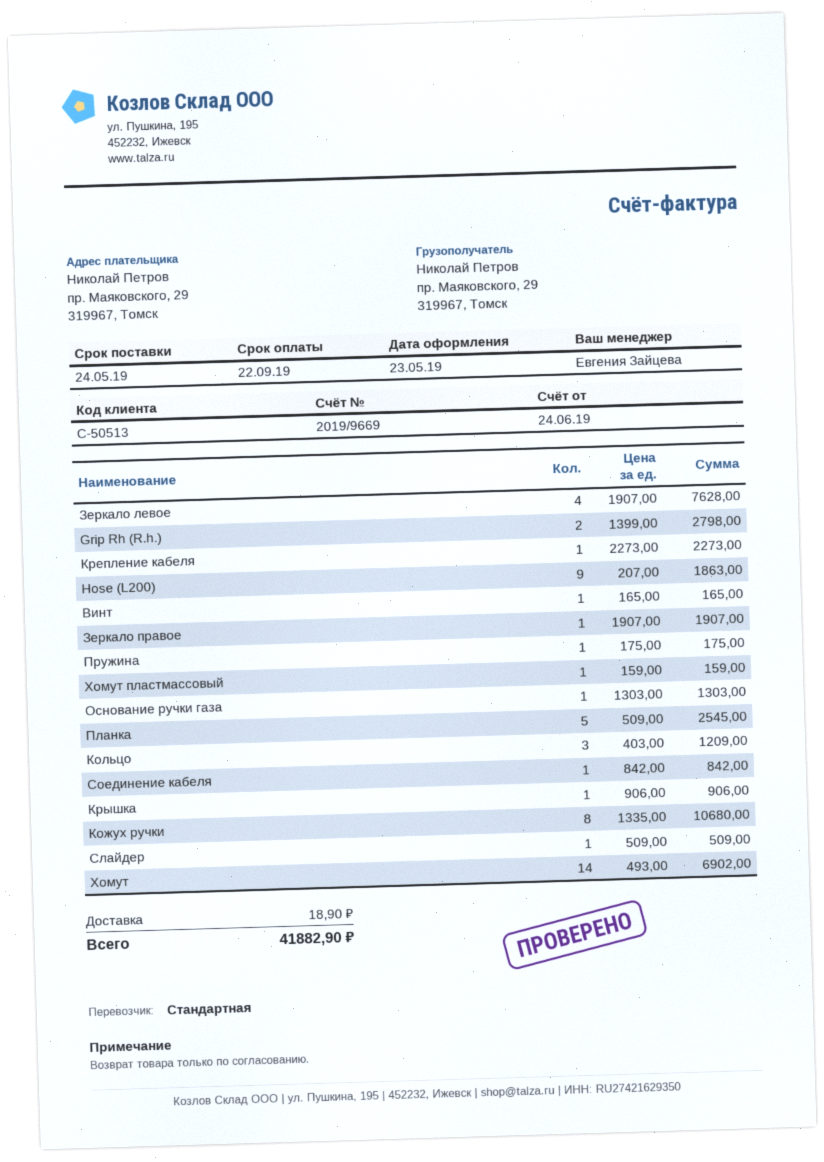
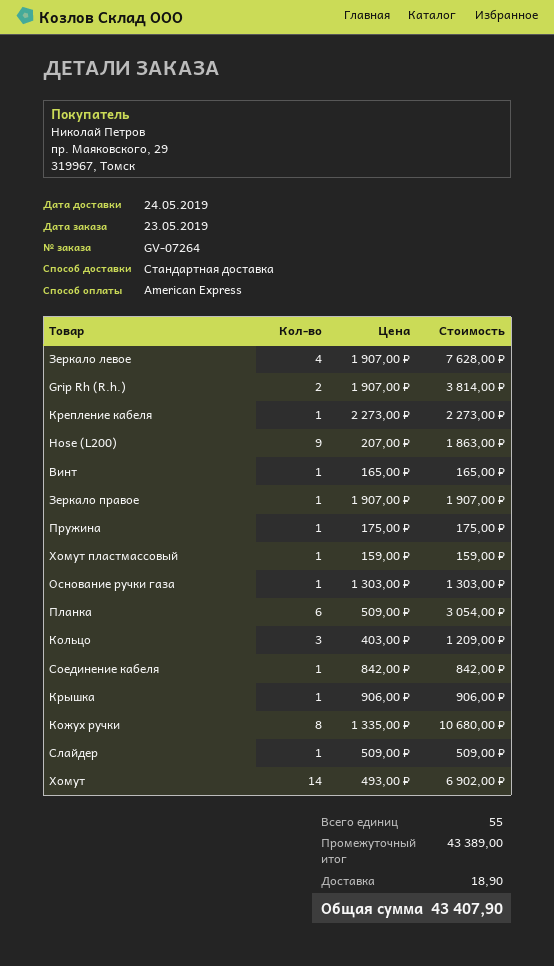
Grip Rh (R.h.): 2 x 1399.00 = 2798.00 -> 2 x 1907.00 = 3814.00
Планка: 5 x 509.00 = 2545.00 -> 6 x 509.00 = 3054.00
total: 41882.90 -> 43407.90

